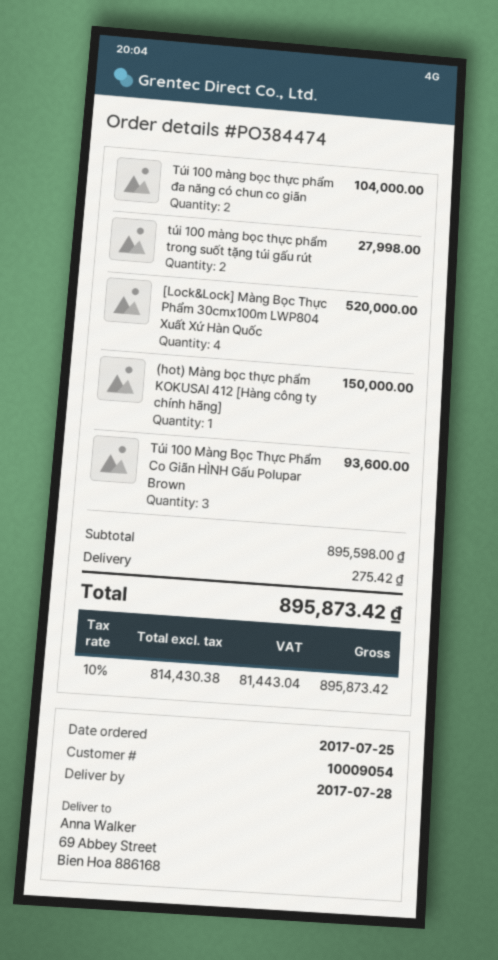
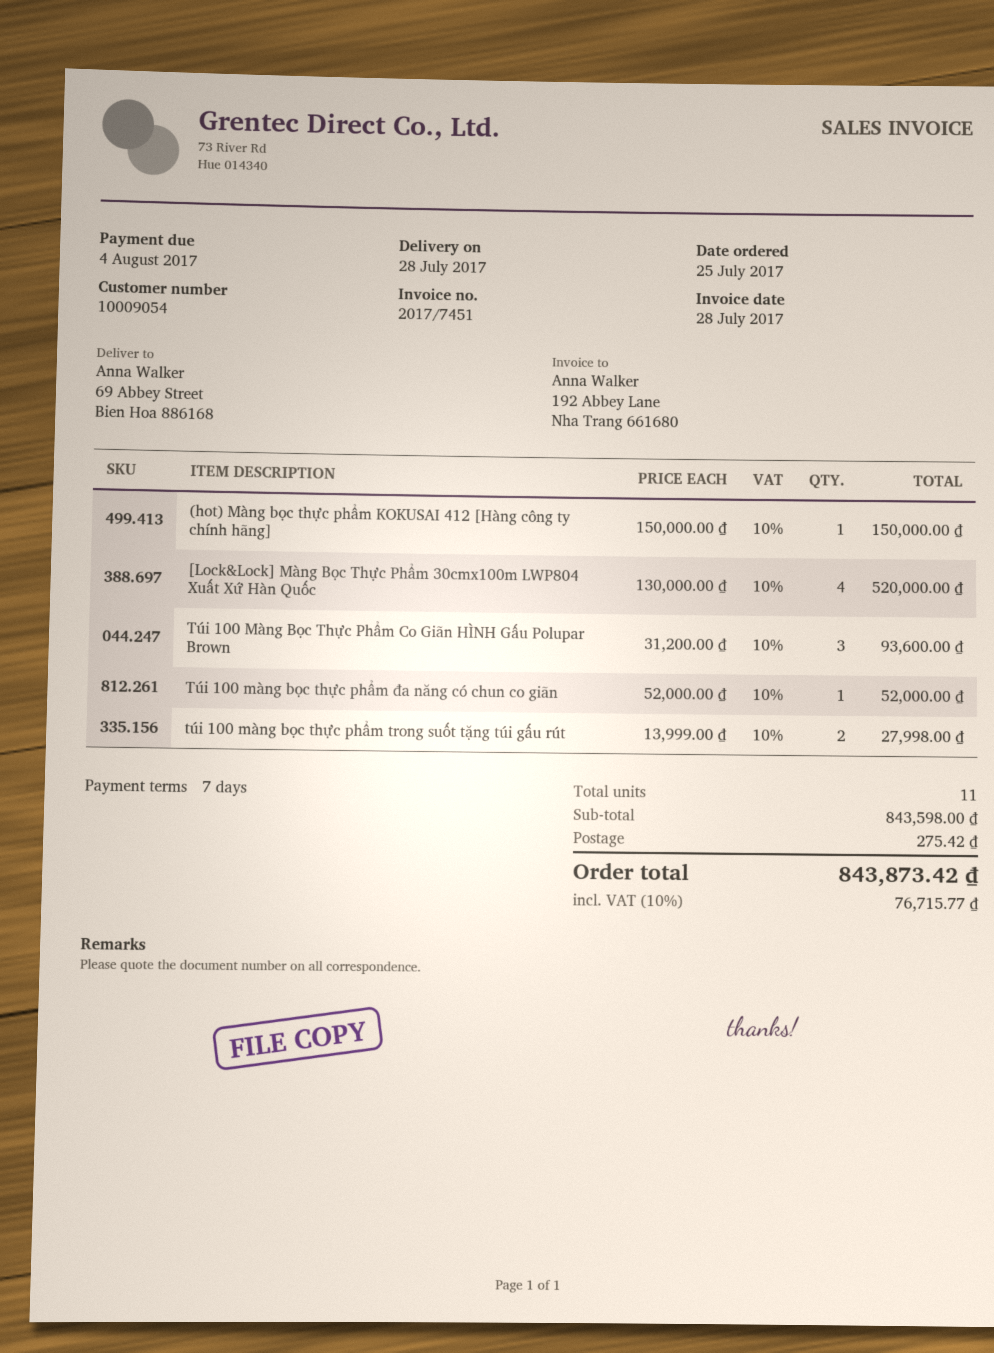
Túi 100 màng bọc thực phẩm đa năng có chun co giãn: 2 for 104000.00 -> 1 for 52000.00
subtotal: 895598.00 -> 843598.00
tax: 10% = 81443.04 -> 10% = 76715.77
total: 895873.42 -> 843873.42

